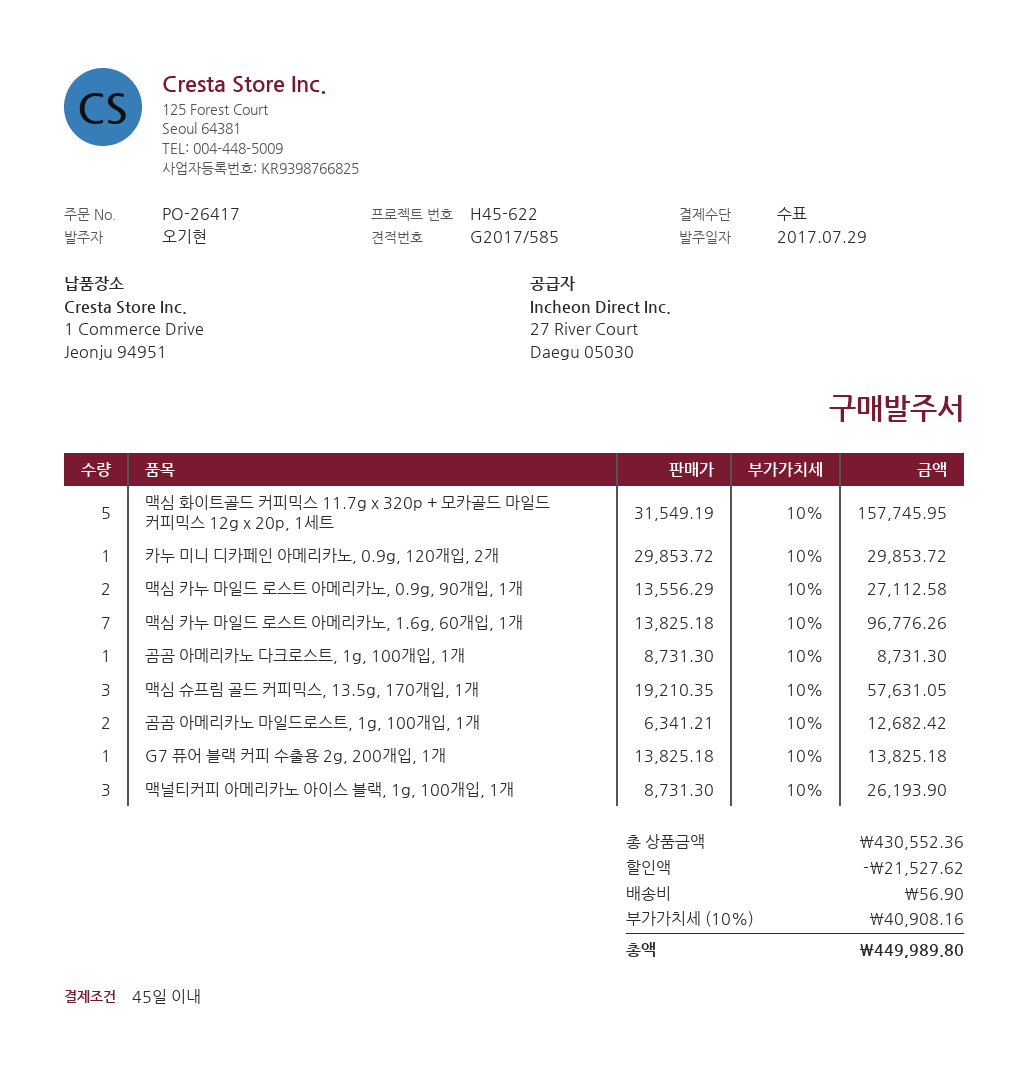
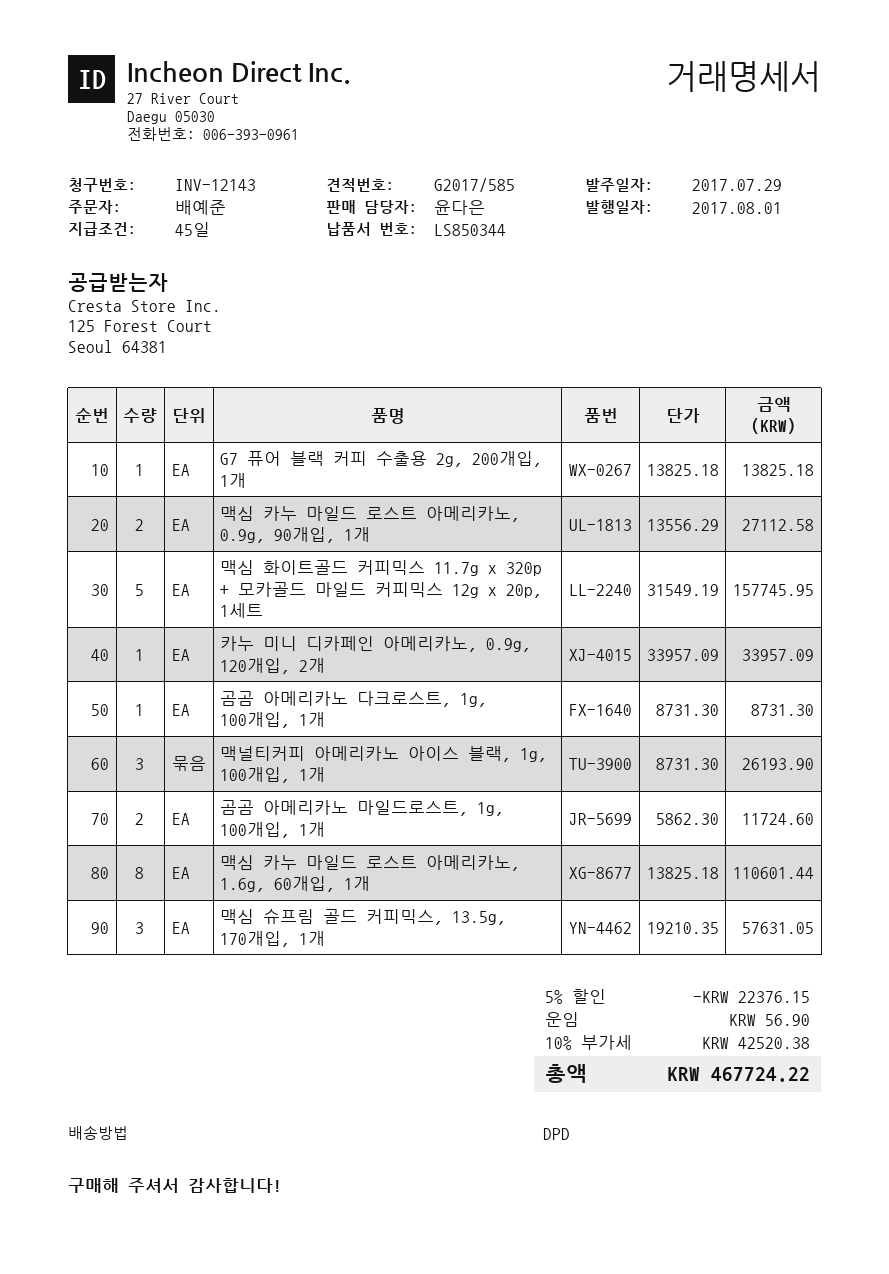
ordered by: 오기현 -> 배예준
카누 미니 디카페인 아메리카노, 0.9g, 120개입, 2개: 1 x 29853.72 = 29853.72 -> 1 x 33957.09 = 33957.09
맥심 카누 마일드 로스트 아메리카노, 1.6g, 60개입, 1개: 7 x 13825.18 = 96776.26 -> 8 x 13825.18 = 110601.44
곰곰 아메리카노 마일드로스트, 1g, 100개입, 1개: 2 x 6341.21 = 12682.42 -> 2 x 5862.30 = 11724.60
discount: 21527.62 -> 22376.15
tax: 10% = 40908.16 -> 10% = 42520.38
total: 449989.80 -> 467724.22

